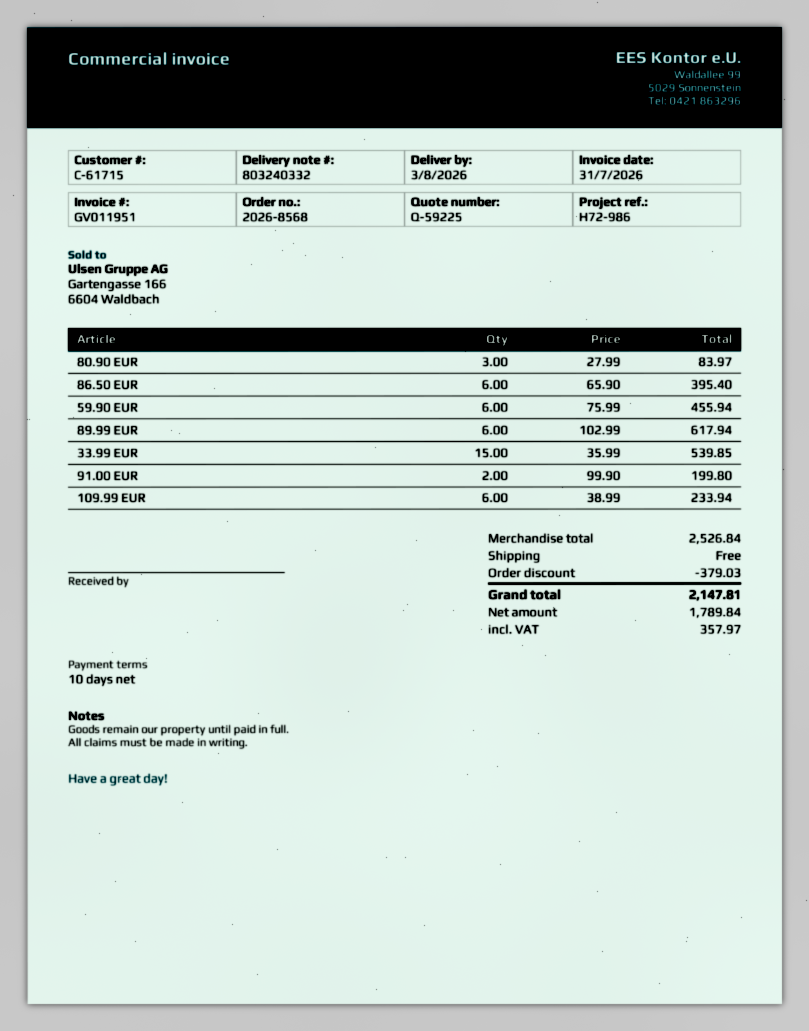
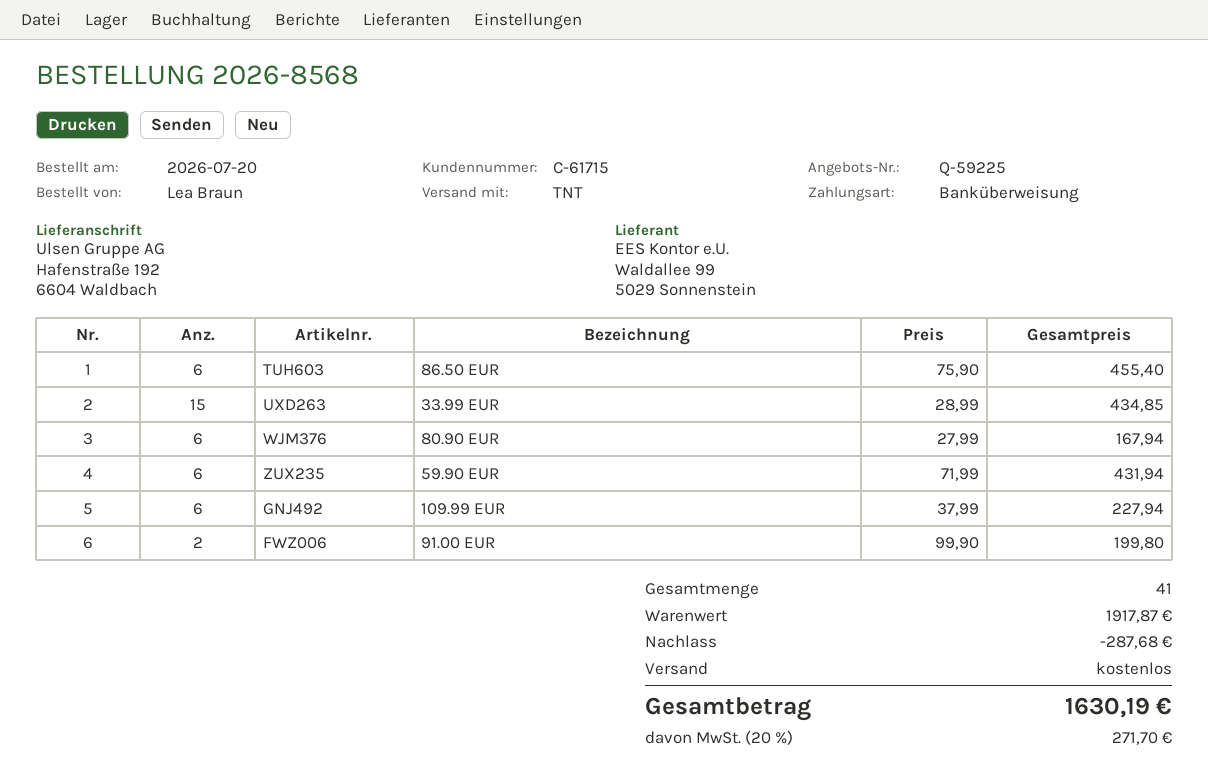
80.90 EUR: 3 x 27.99 = 83.97 -> 6 x 27.99 = 167.94
86.50 EUR: 6 x 65.90 = 395.40 -> 6 x 75.90 = 455.40
59.90 EUR: 6 x 75.99 = 455.94 -> 6 x 71.99 = 431.94
89.99 EUR: 6 x 102.99 = 617.94 -> none
33.99 EUR: 15 x 35.99 = 539.85 -> 15 x 28.99 = 434.85
109.99 EUR: 6 x 38.99 = 233.94 -> 6 x 37.99 = 227.94
subtotal: 2526.84 -> 1917.87
discount: 379.03 -> 287.68
tax: 357.97 -> 271.70
total: 2147.81 -> 1630.19

